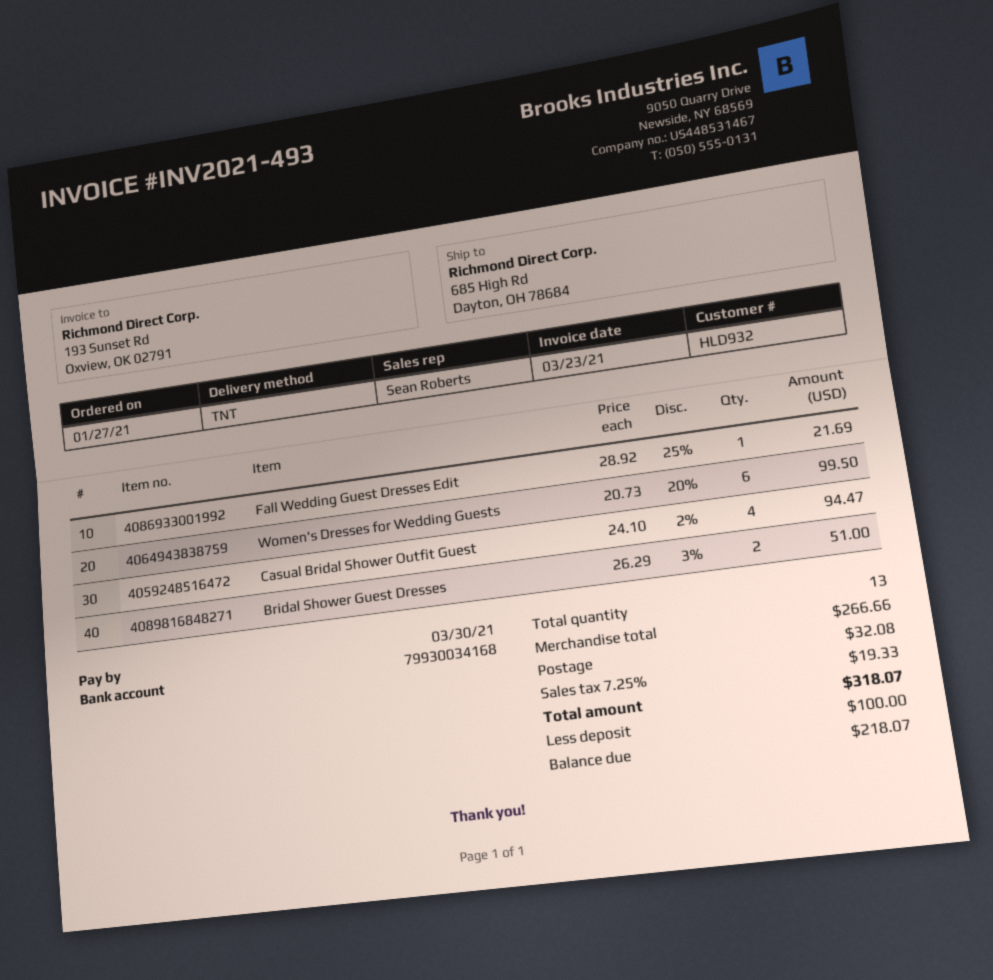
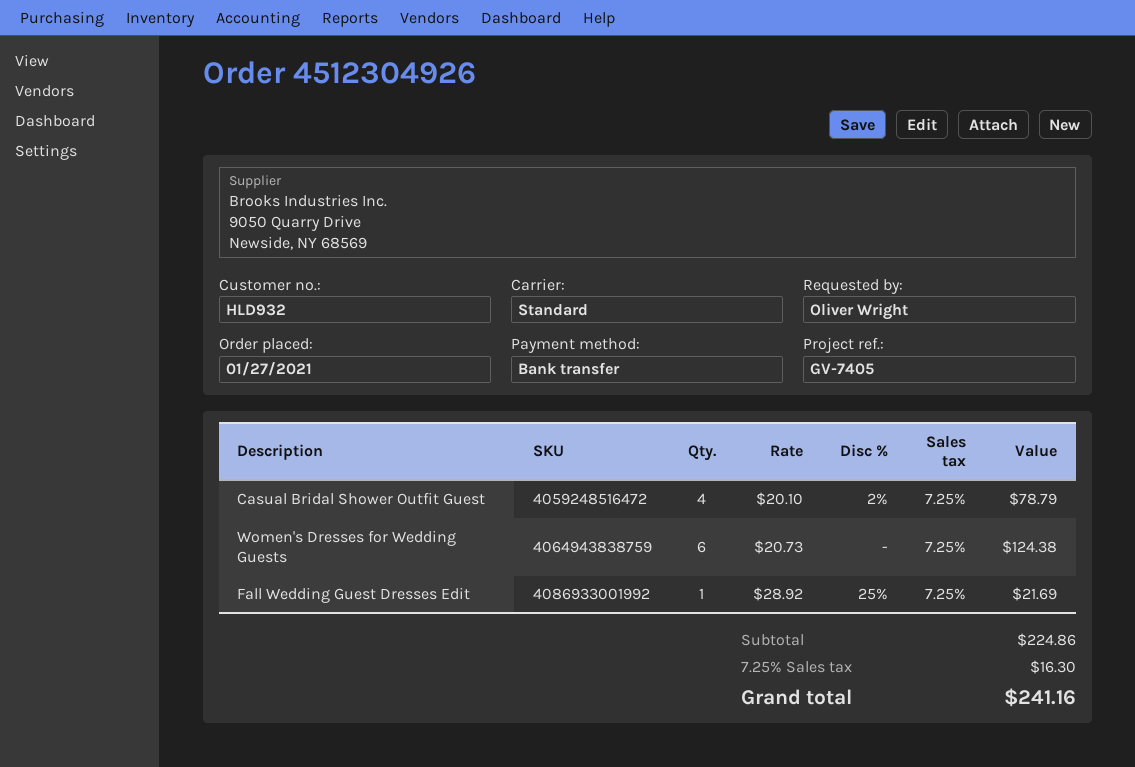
shipping method: TNT -> standard
Women's Dresses for Wedding Guests: 6 x 20.73 - 20% = 99.50 -> 6 x 20.73 = 124.38
Casual Bridal Shower Outfit Guest: 4 x 24.10 - 2% = 94.47 -> 4 x 20.10 - 2% = 78.79
Bridal Shower Guest Dresses: 2 x 26.29 - 3% = 51.00 -> none
subtotal: 266.66 -> 224.86
shipping: 32.08 -> none
tax: 7.25% = 19.33 -> 7.25% = 16.30
total: 318.07 -> 241.16

